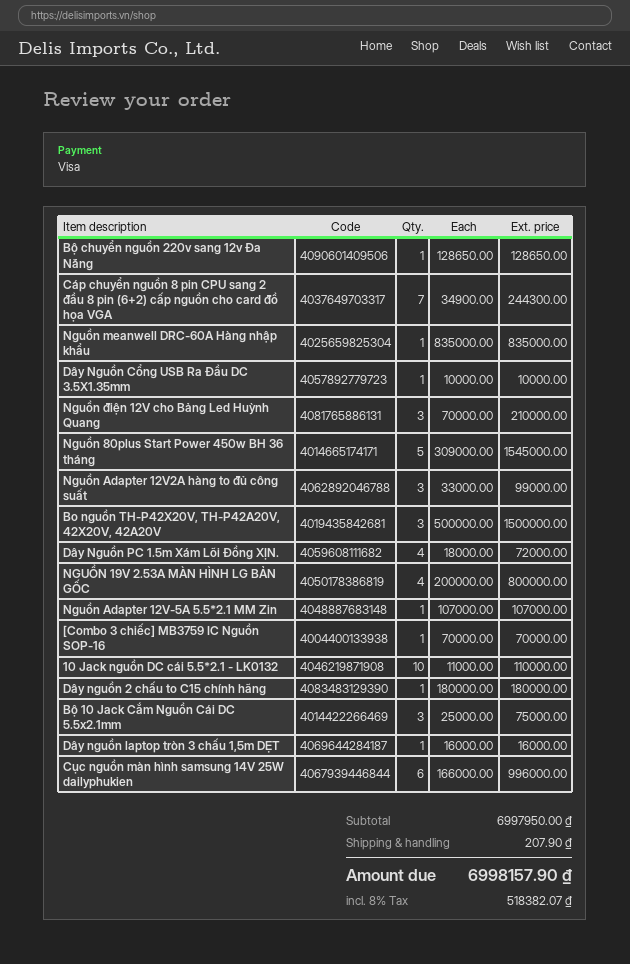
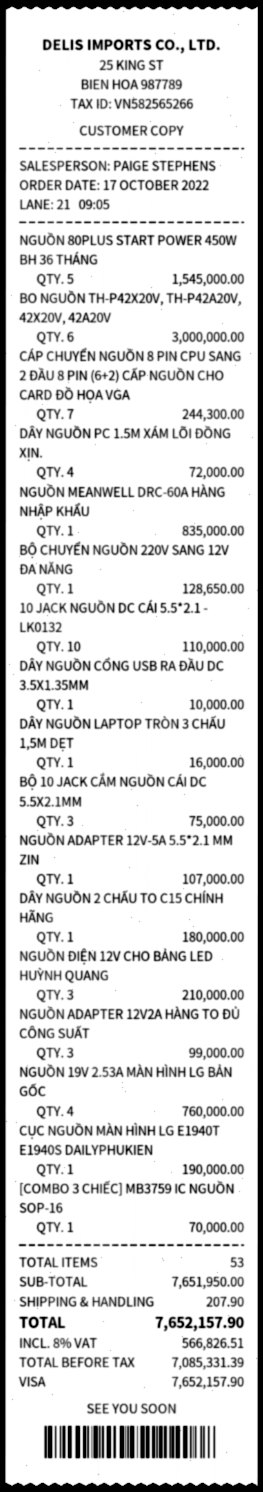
Bo nguồn TH-P42X20V, TH-P42A20V, 42X20V, 42A20V: 3 for 1500000.00 -> 6 for 3000000.00
NGUỒN 19V 2.53A MÀN HÌNH LG BẢN GỐC: 4 for 800000.00 -> 4 for 760000.00
Cục nguồn màn hình samsung 14V 25W dailyphukien: 6 for 996000.00 -> none
CỤC NGUỒN MÀN HÌNH LG E1940T E1940S DAILYPHUKIEN: none -> 1 for 190000.00
subtotal: 6997950.00 -> 7651950.00
tax: 8% = 518382.07 -> 8% = 566826.51
total: 6998157.90 -> 7652157.90

